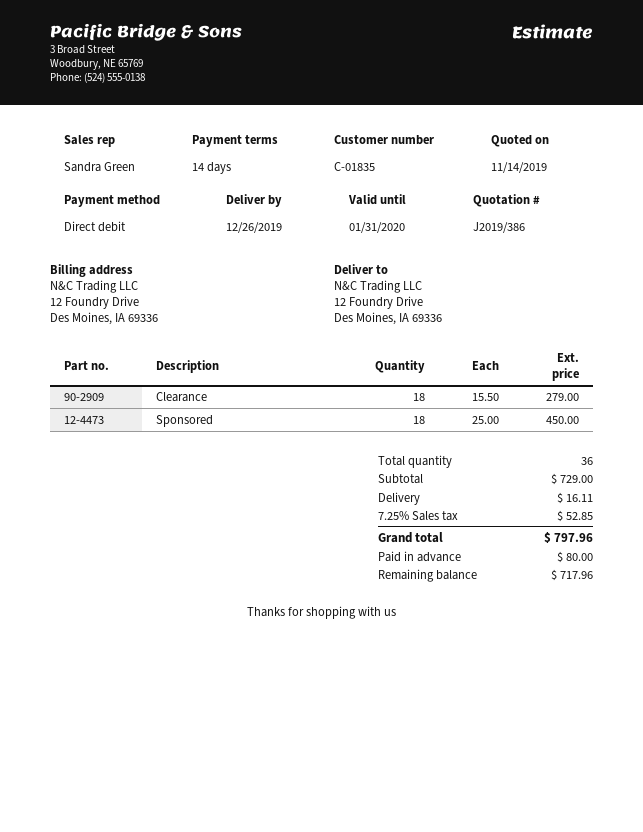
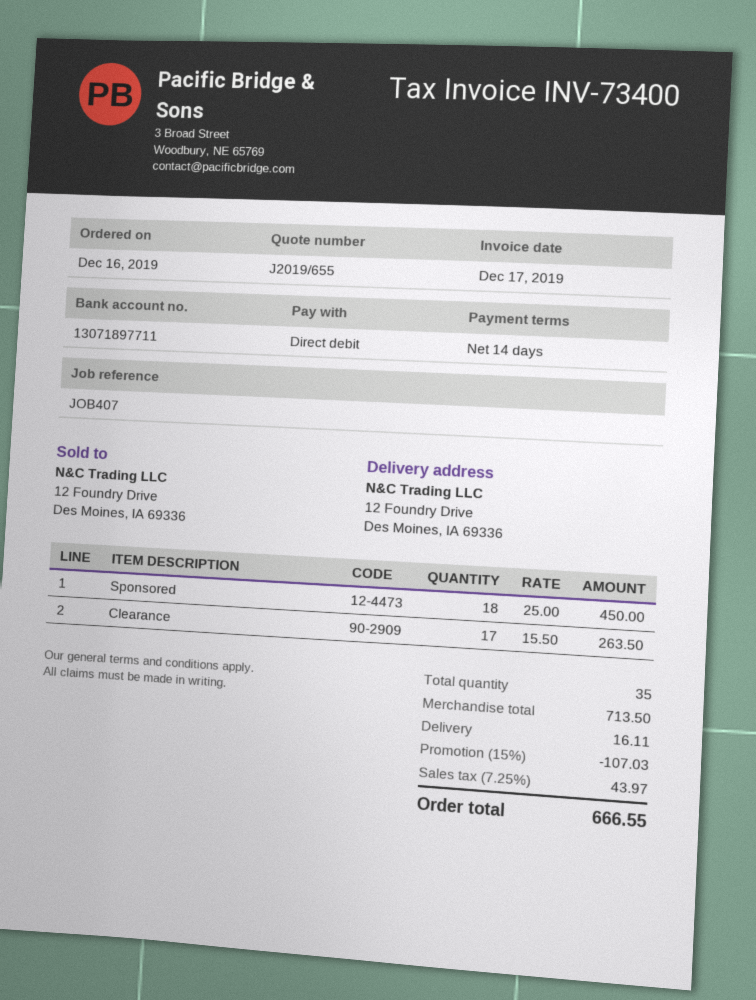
quote number: J2019/386 -> J2019/655
Clearance: 18 x 15.50 = 279.00 -> 17 x 15.50 = 263.50
total quantity: 36 -> 35
subtotal: 729.00 -> 713.50
discount: none -> 15% = 107.03
tax: 7.25% = 52.85 -> 7.25% = 43.97
total: 797.96 -> 666.55

